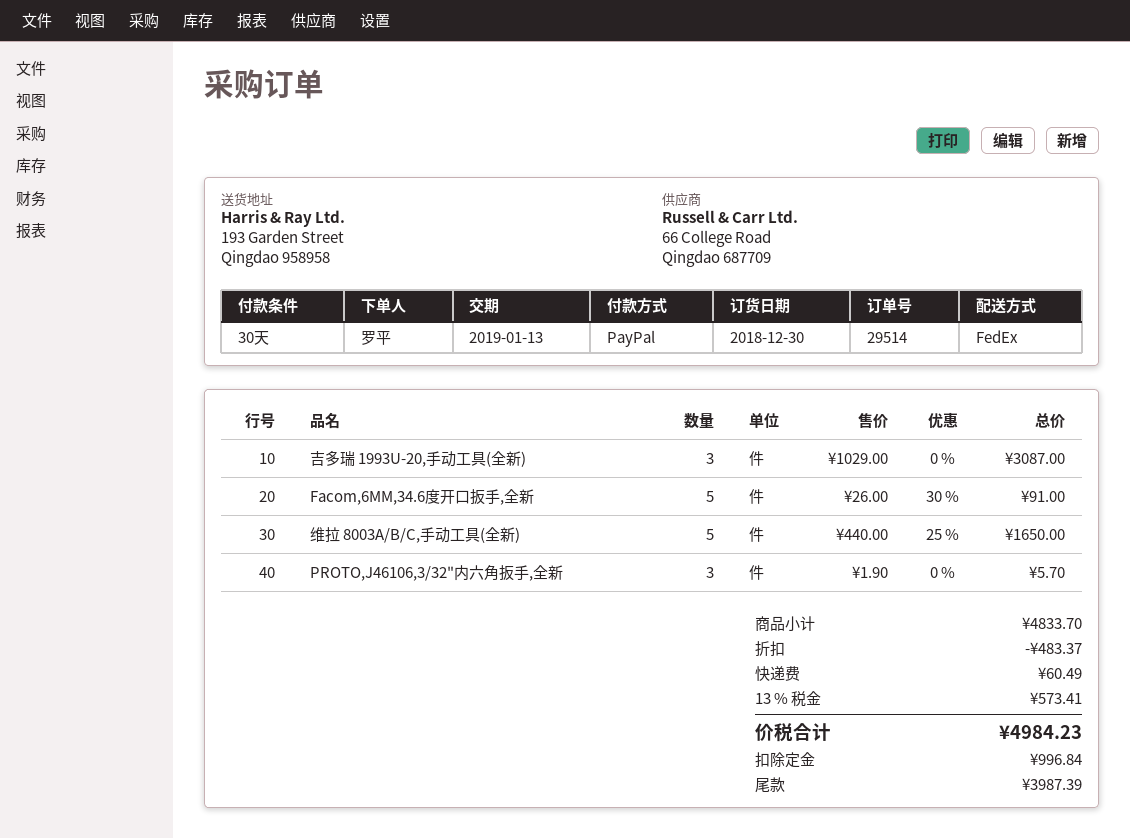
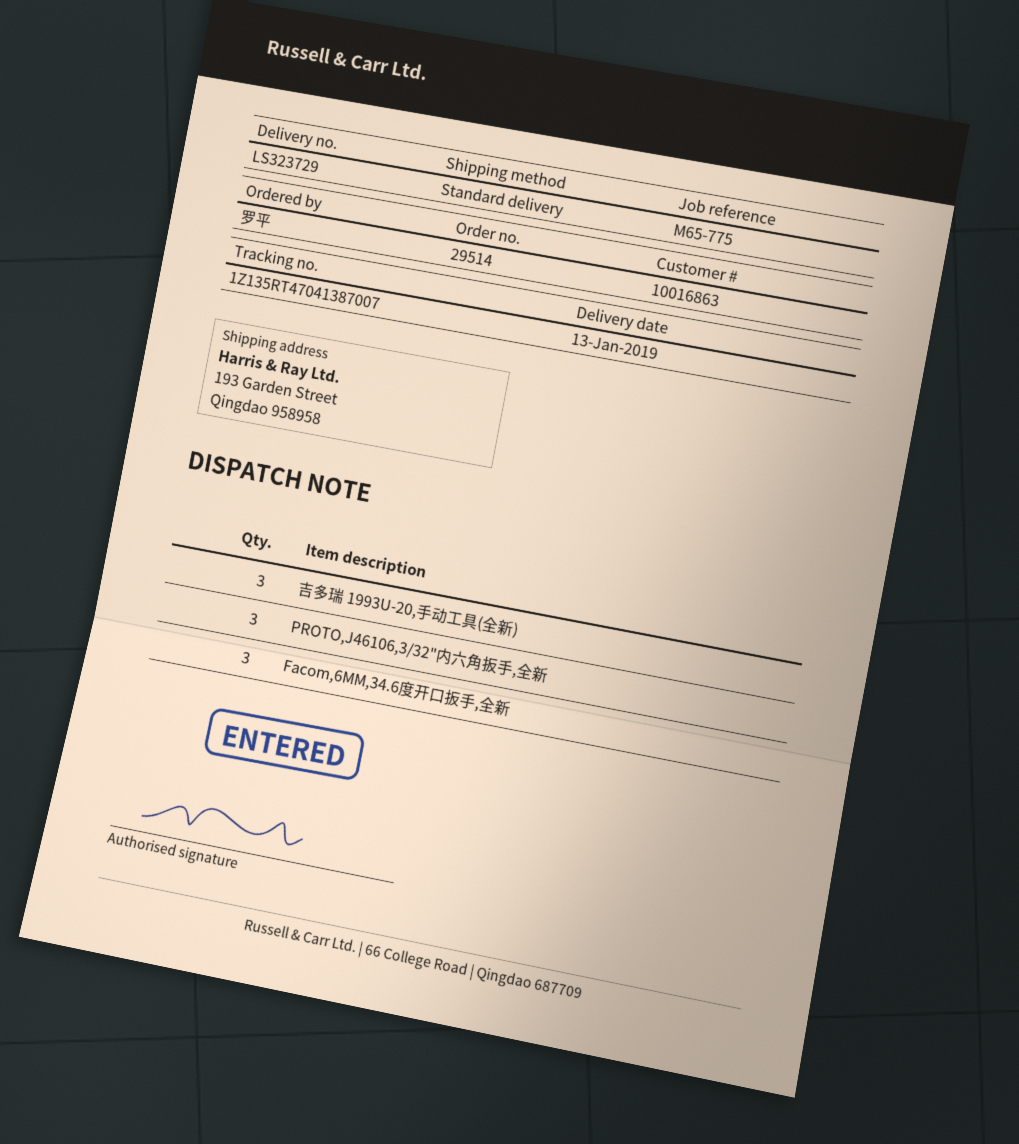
shipping method: FedEx -> standard
Facom,6MM,34.6度开口扳手,全新: 5 -> 3
维拉 8003A/B/C,手动工具(全新): 5 -> none

